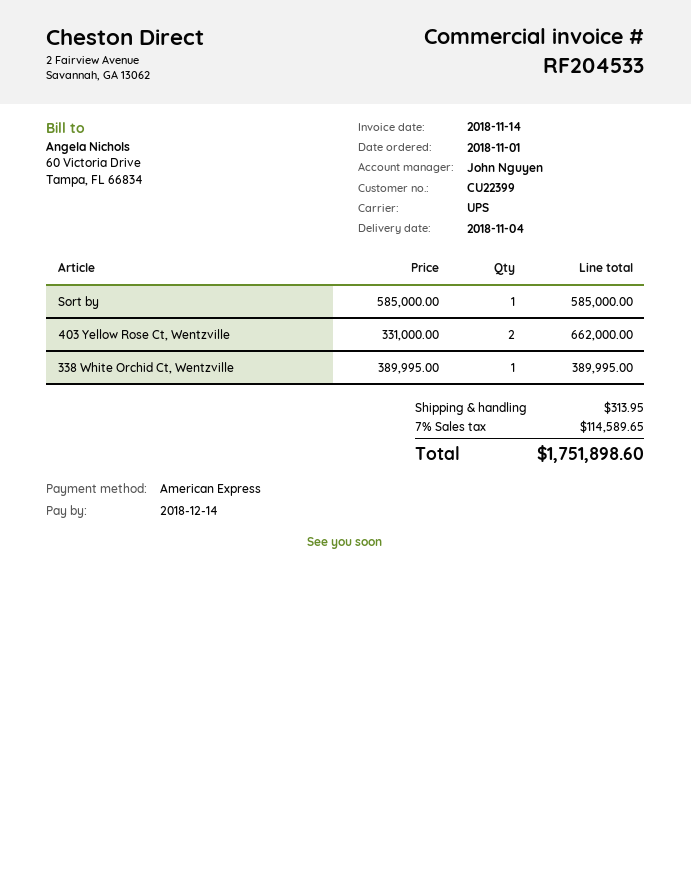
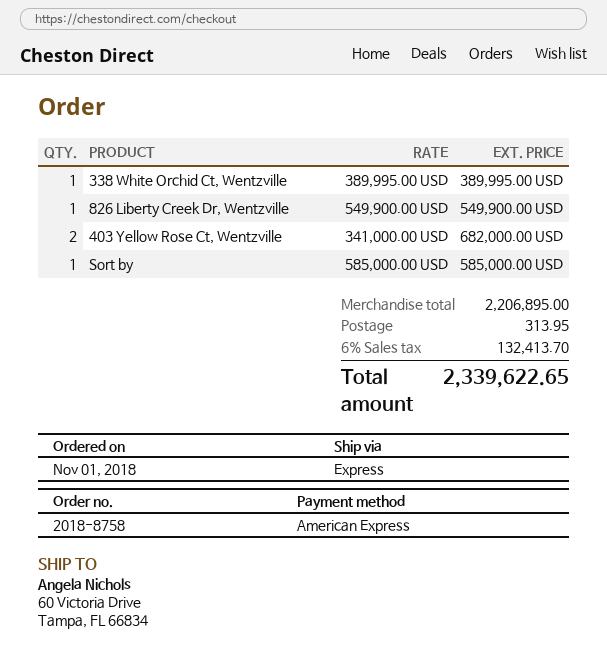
shipping method: UPS -> express
403 Yellow Rose Ct, Wentzville: 2 x 331000.00 = 662000.00 -> 2 x 341000.00 = 682000.00
826 Liberty Creek Dr, Wentzville: none -> 1 x 549900.00 = 549900.00
tax: 7% = 114589.65 -> 6% = 132413.70
total: 1751898.60 -> 2339622.65

